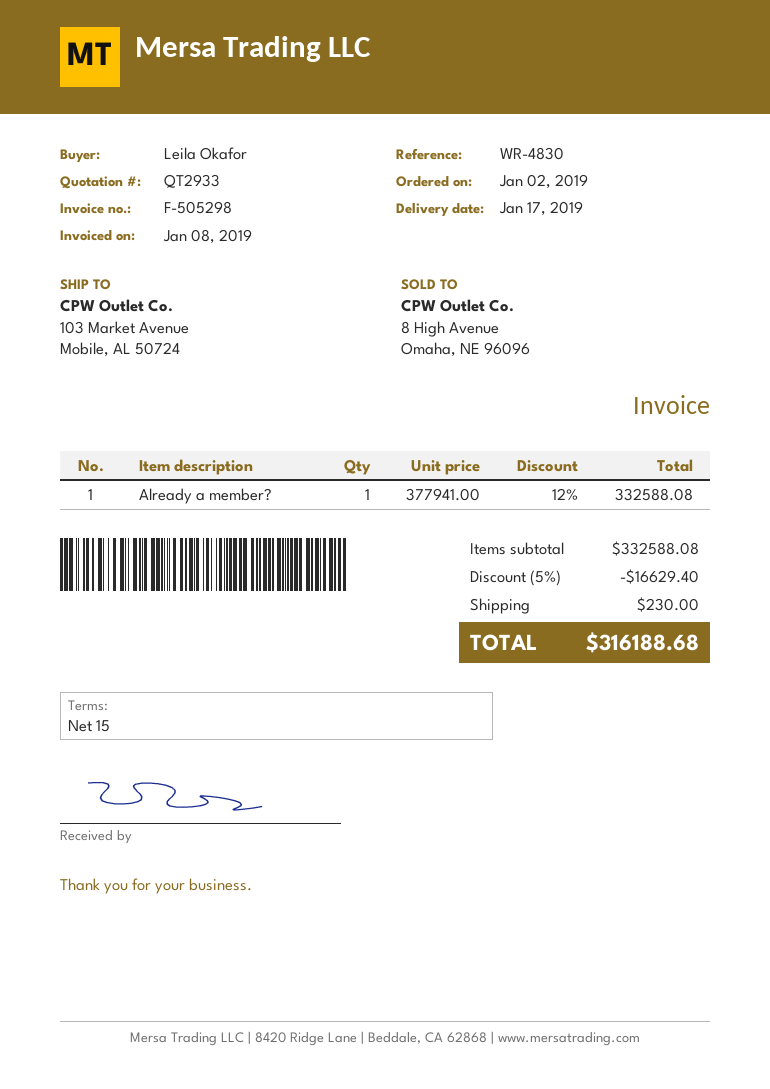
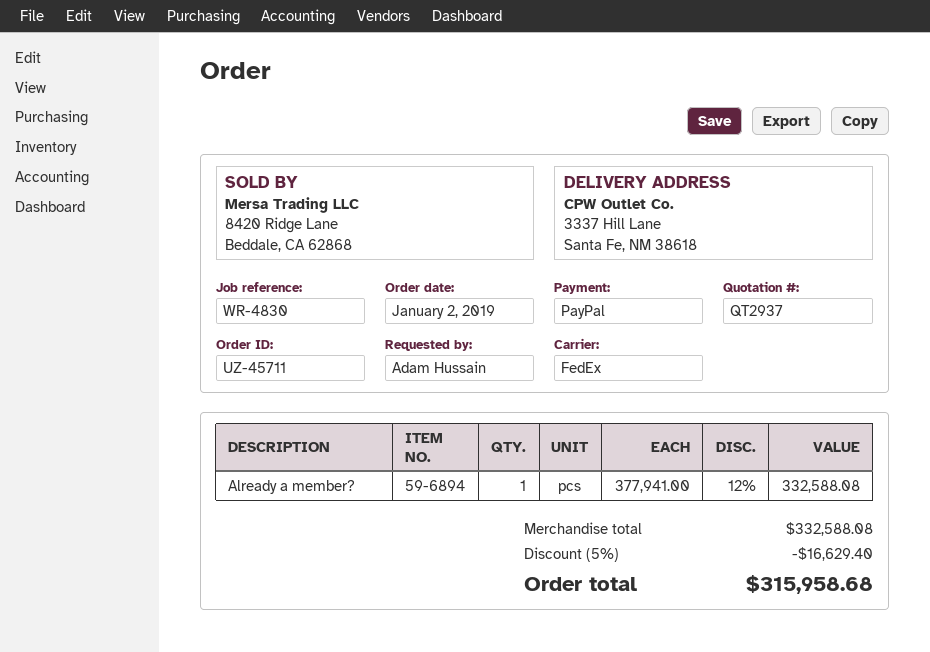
quote number: QT2933 -> QT2937
ordered by: Leila Okafor -> Adam Hussain
ship to: 103 Market Avenue, Mobile, AL 50724 -> 3337 Hill Lane, Santa Fe, NM 38618
shipping: 230.00 -> none
total: 316188.68 -> 315958.68

